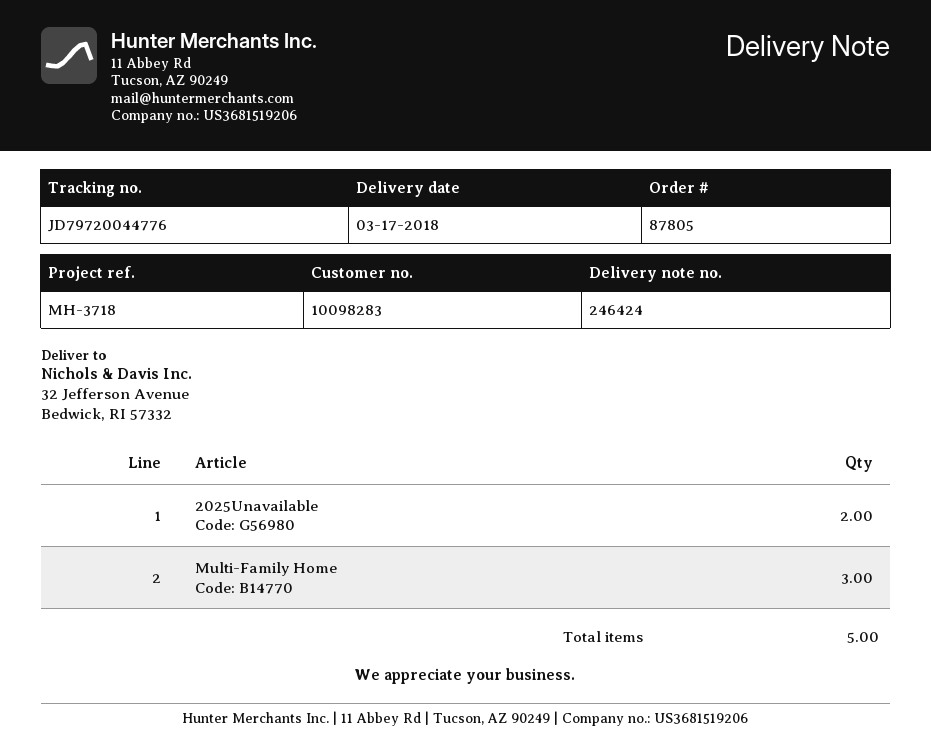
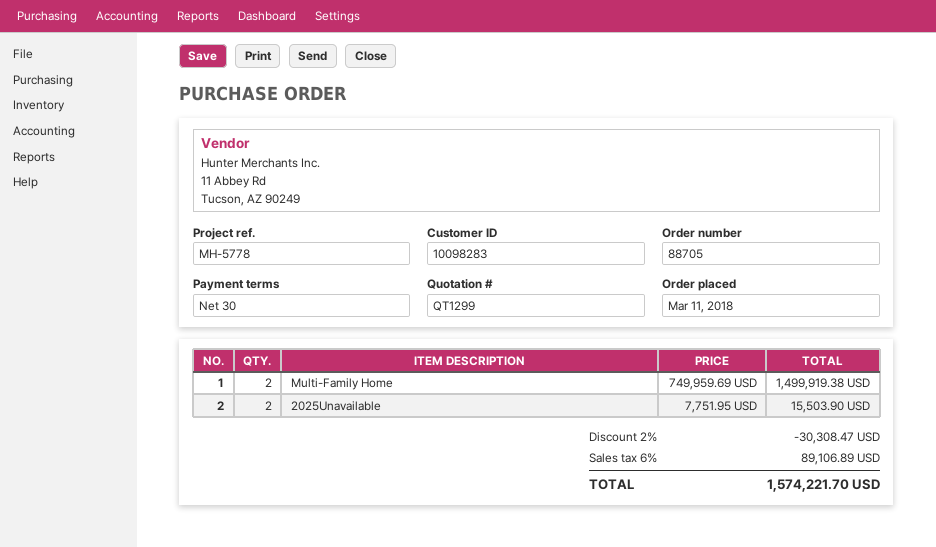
order number: 87805 -> 88705
reference: MH-3718 -> MH-5778
Multi-Family Home: 3 -> 2

